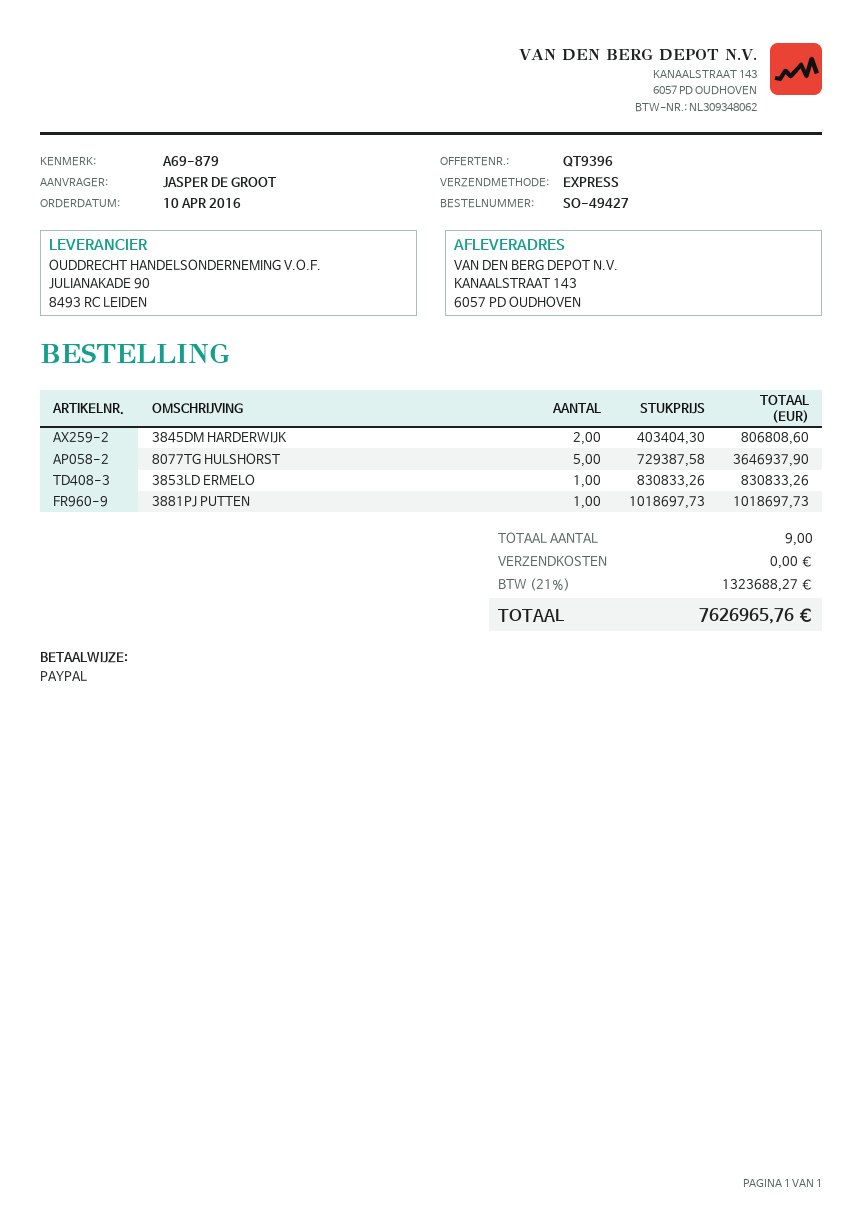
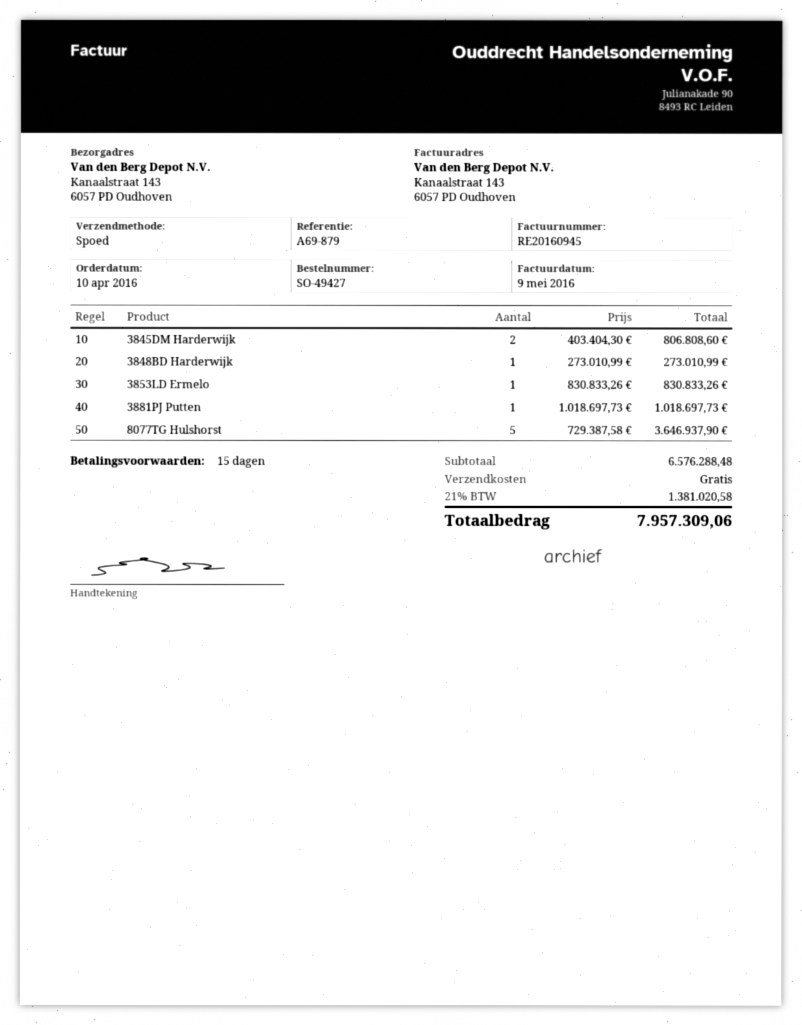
3848BD Harderwijk: none -> 1 x 273010.99 = 273010.99
tax: 21% = 1323688.27 -> 21% = 1381020.58
total: 7626965.76 -> 7957309.06

